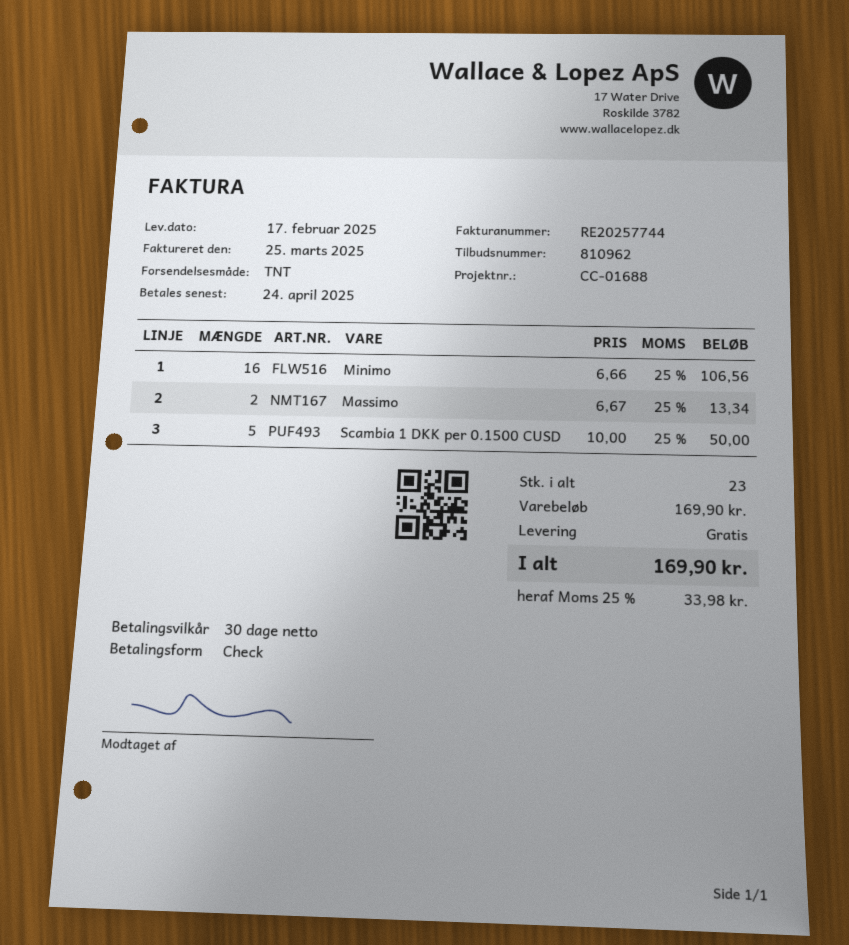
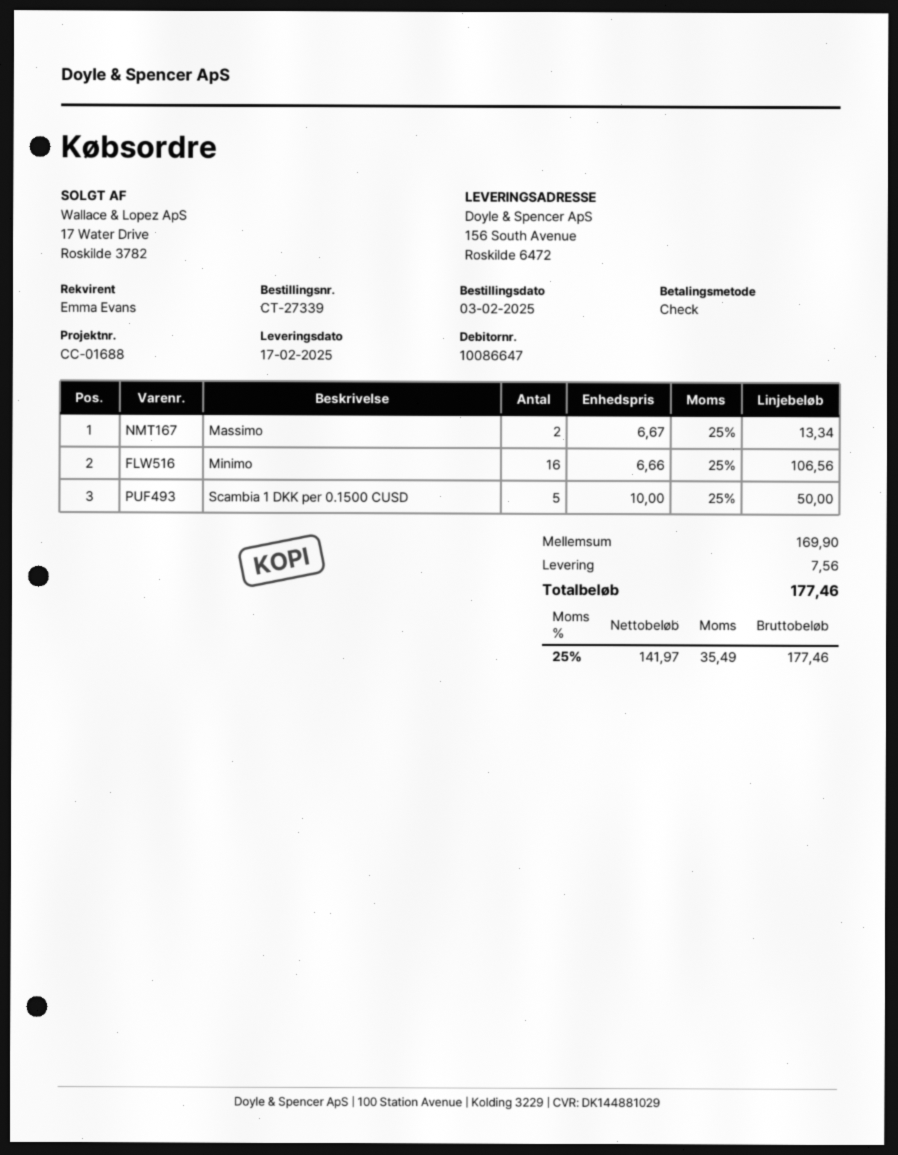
shipping: 0.00 -> 7.56
tax: 25% = 33.98 -> 25% = 35.49
total: 169.90 -> 177.46

